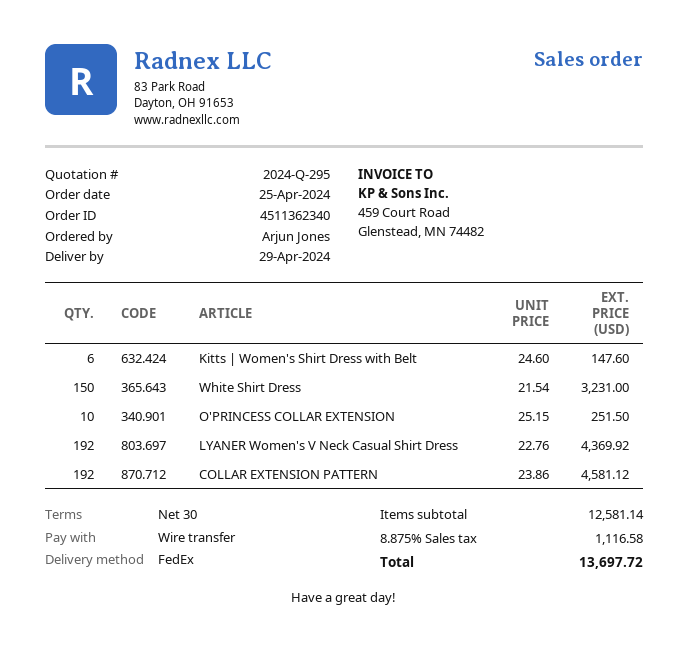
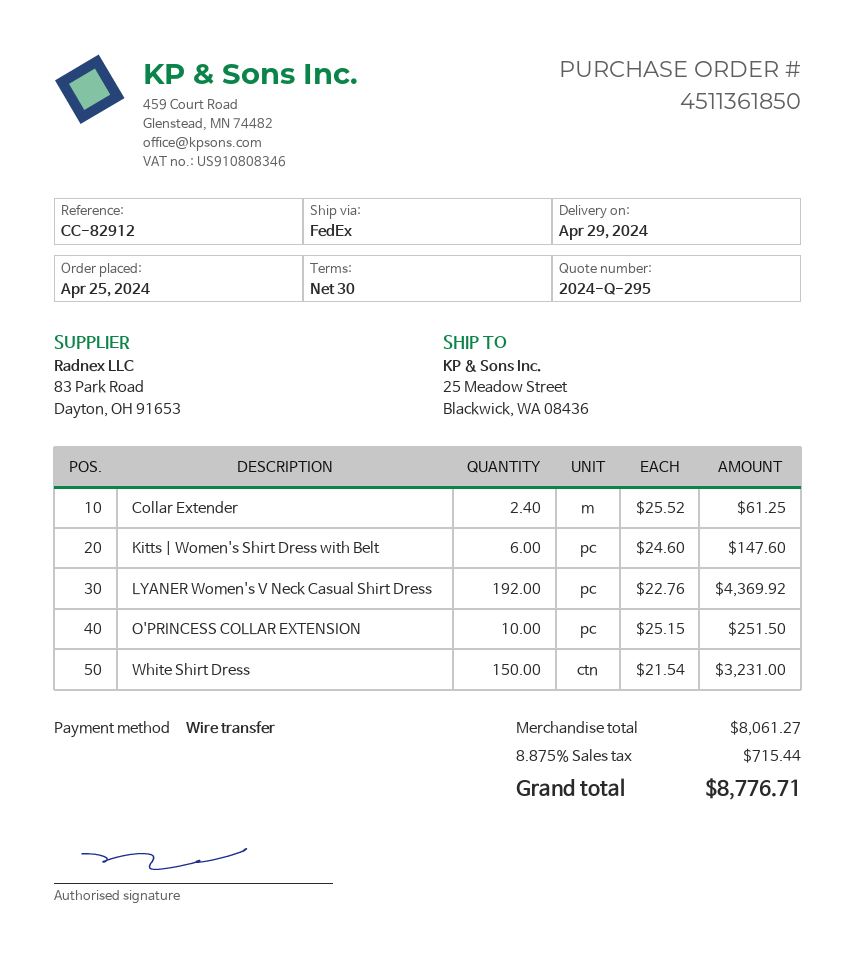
order number: 4511362340 -> 4511361850
COLLAR EXTENSION PATTERN: 192 x 23.86 = 4581.12 -> none
Collar Extender: none -> 2.4 x 25.52 = 61.25
subtotal: 12581.14 -> 8061.27
tax: 8.875% = 1116.58 -> 8.875% = 715.44
total: 13697.72 -> 8776.71

